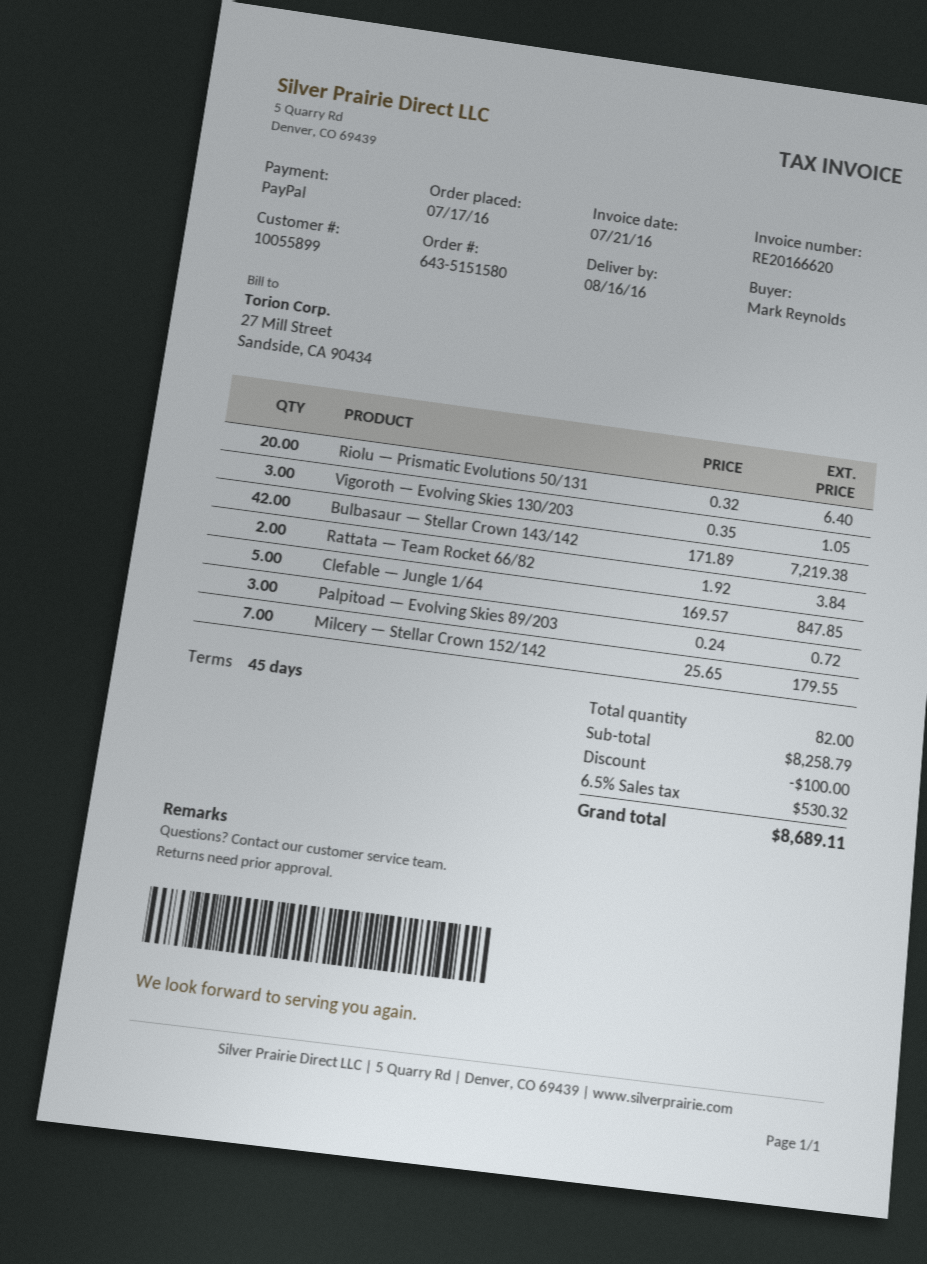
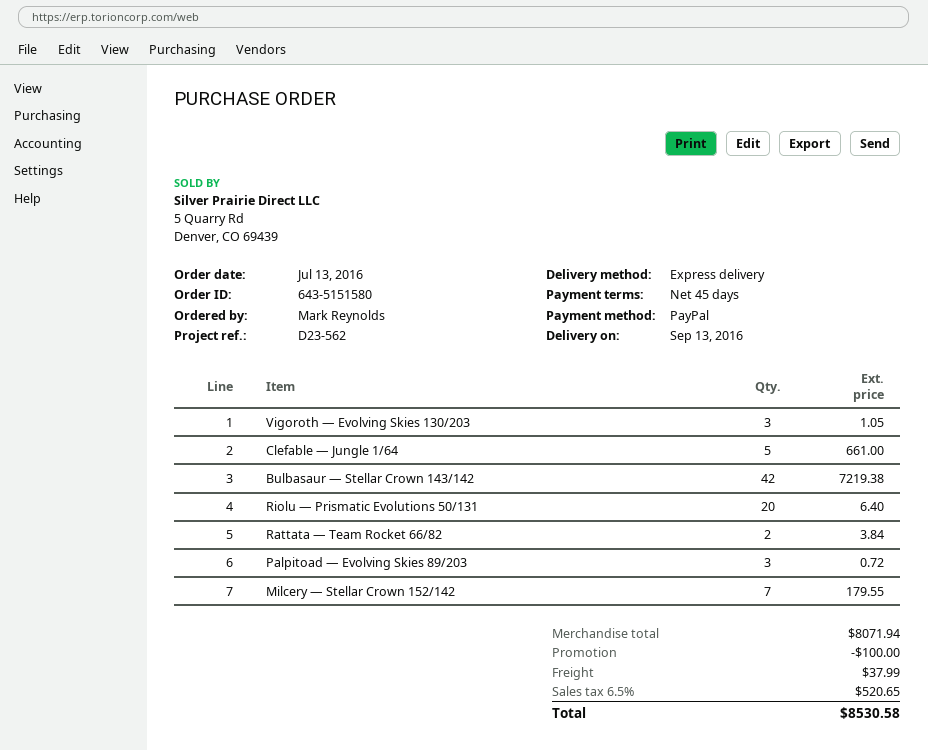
order date: 2016-07-17 -> 2016-07-13
delivery date: 2016-08-16 -> 2016-09-13
Clefable — Jungle 1/64: 5 for 847.85 -> 5 for 661.00
subtotal: 8258.79 -> 8071.94
shipping: none -> 37.99
tax: 6.5% = 530.32 -> 6.5% = 520.65
total: 8689.11 -> 8530.58

